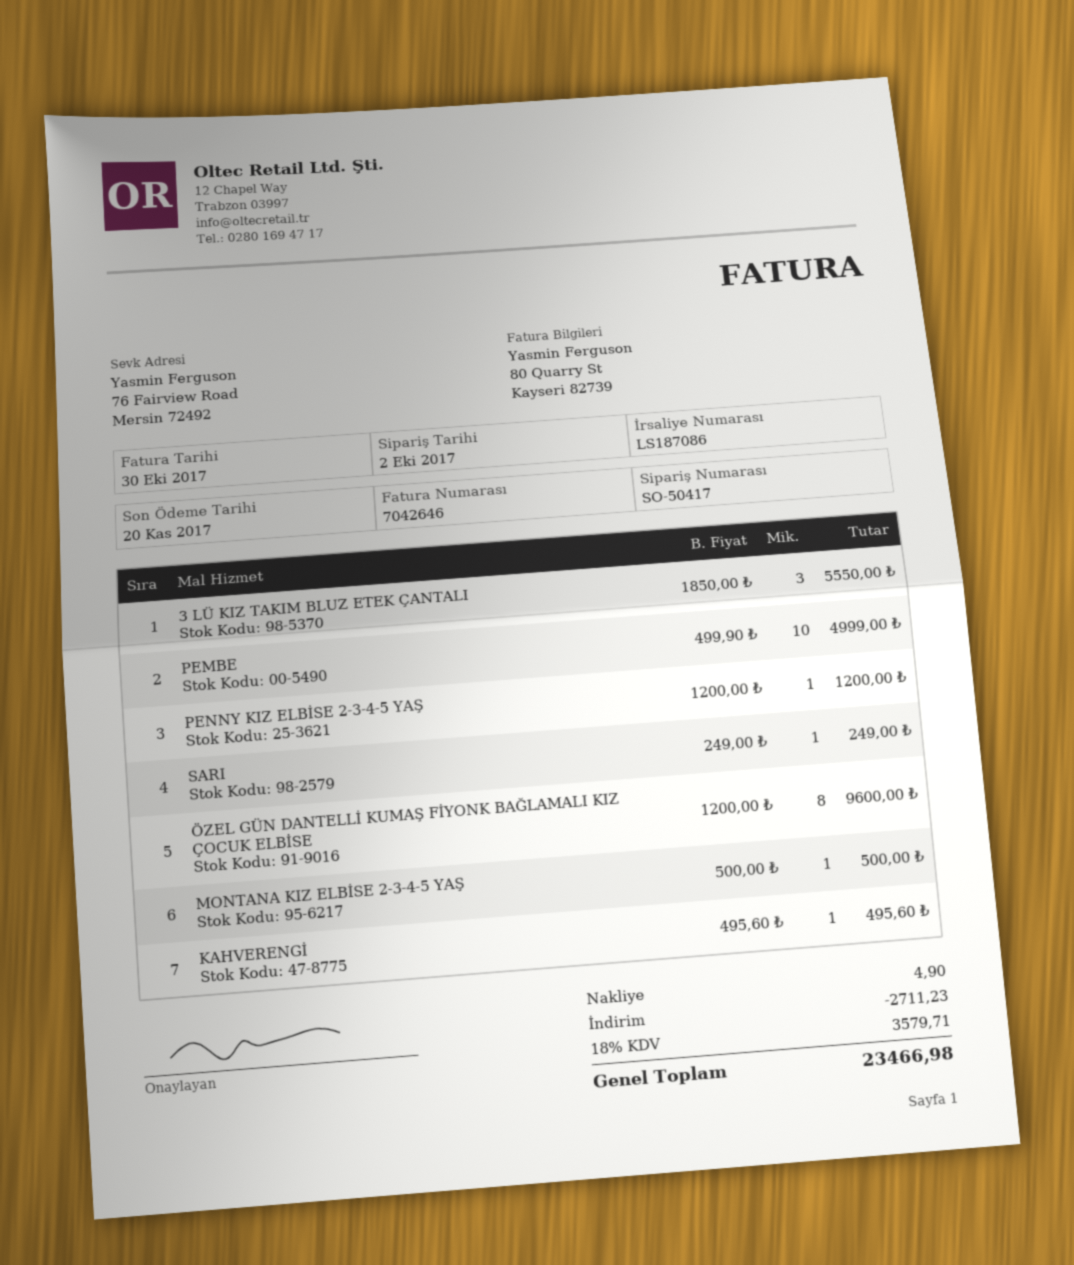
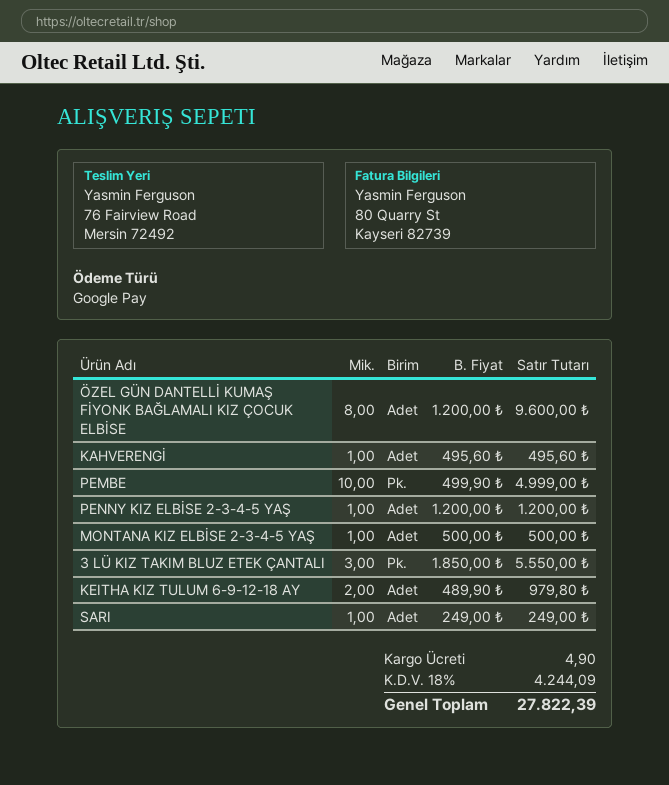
KEITHA KIZ TULUM 6-9-12-18 AY: none -> 2 x 489.90 = 979.80
discount: 2711.23 -> none
tax: 18% = 3579.71 -> 18% = 4244.09
total: 23466.98 -> 27822.39

